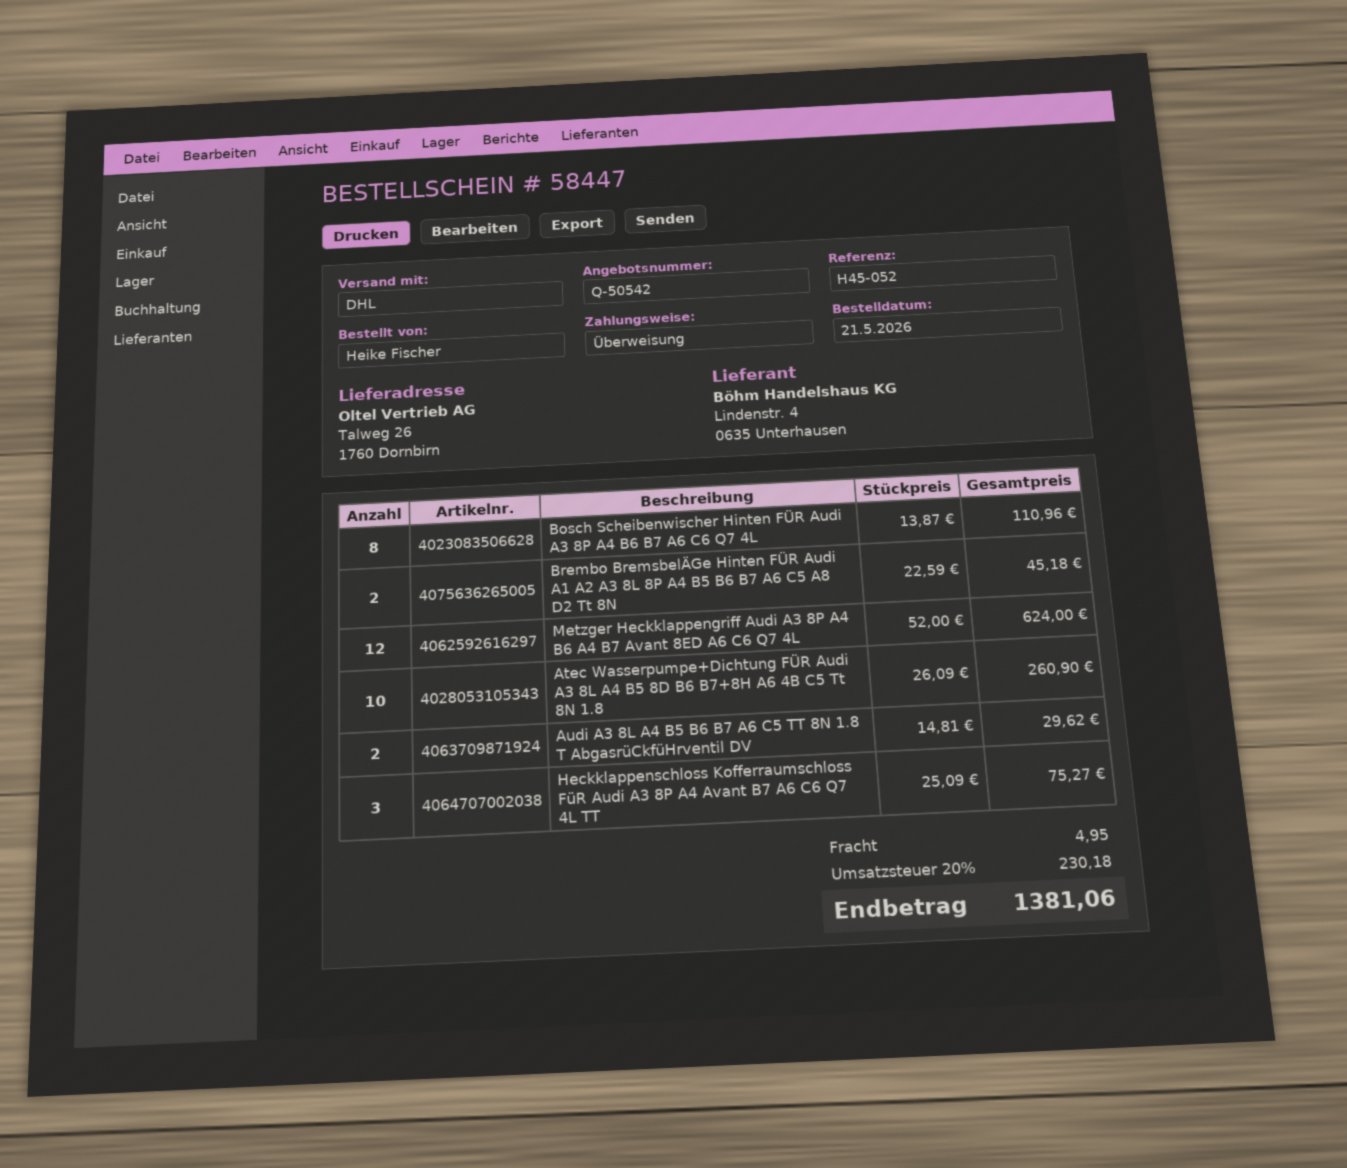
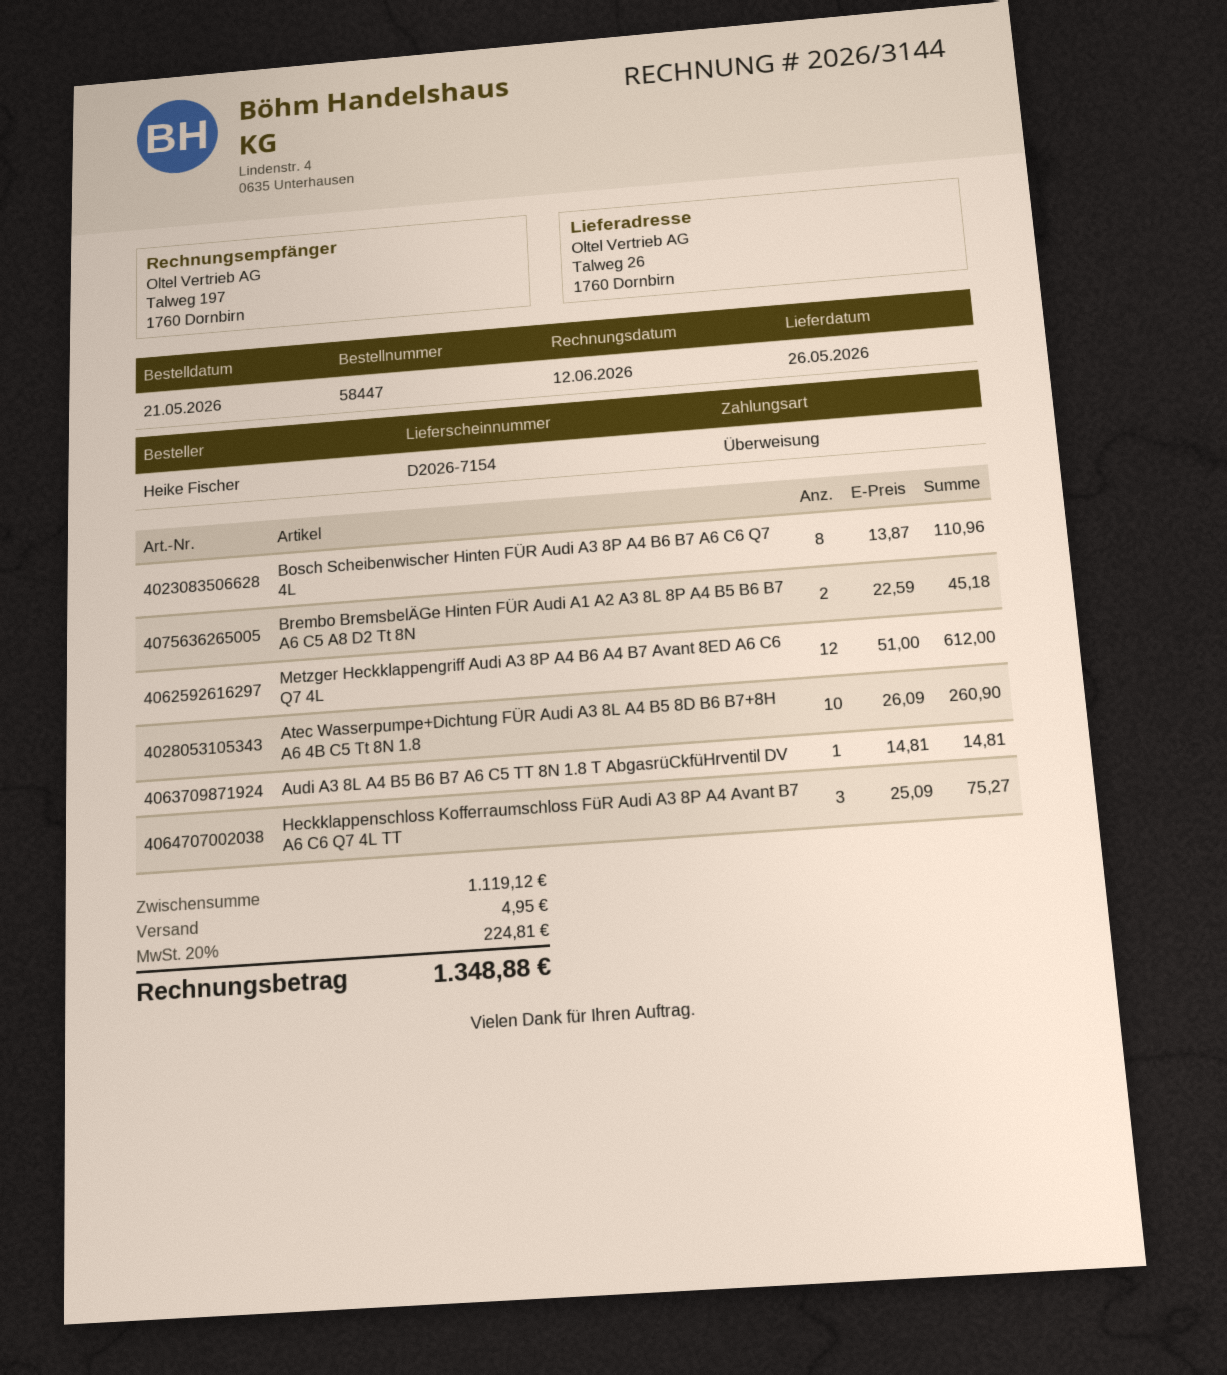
Metzger Heckklappengriff Audi A3 8P A4 B6 A4 B7 Avant 8ED A6 C6 Q7 4L: 12 x 52.00 = 624.00 -> 12 x 51.00 = 612.00
Audi A3 8L A4 B5 B6 B7 A6 C5 TT 8N 1.8 T AbgasrüCkfüHrventil DV: 2 x 14.81 = 29.62 -> 1 x 14.81 = 14.81
tax: 20% = 230.18 -> 20% = 224.81
total: 1381.06 -> 1348.88

